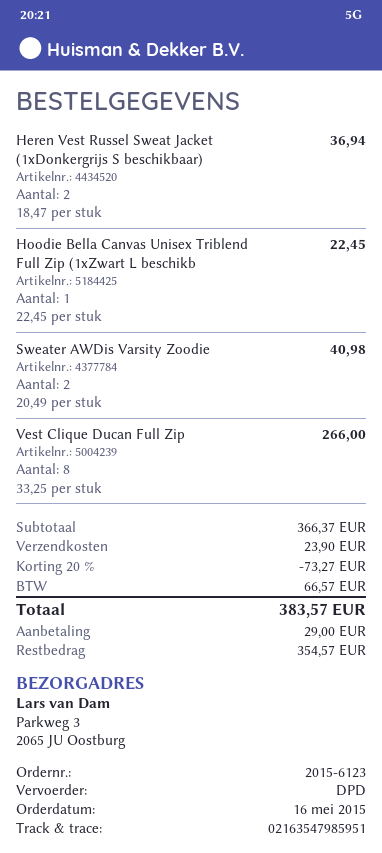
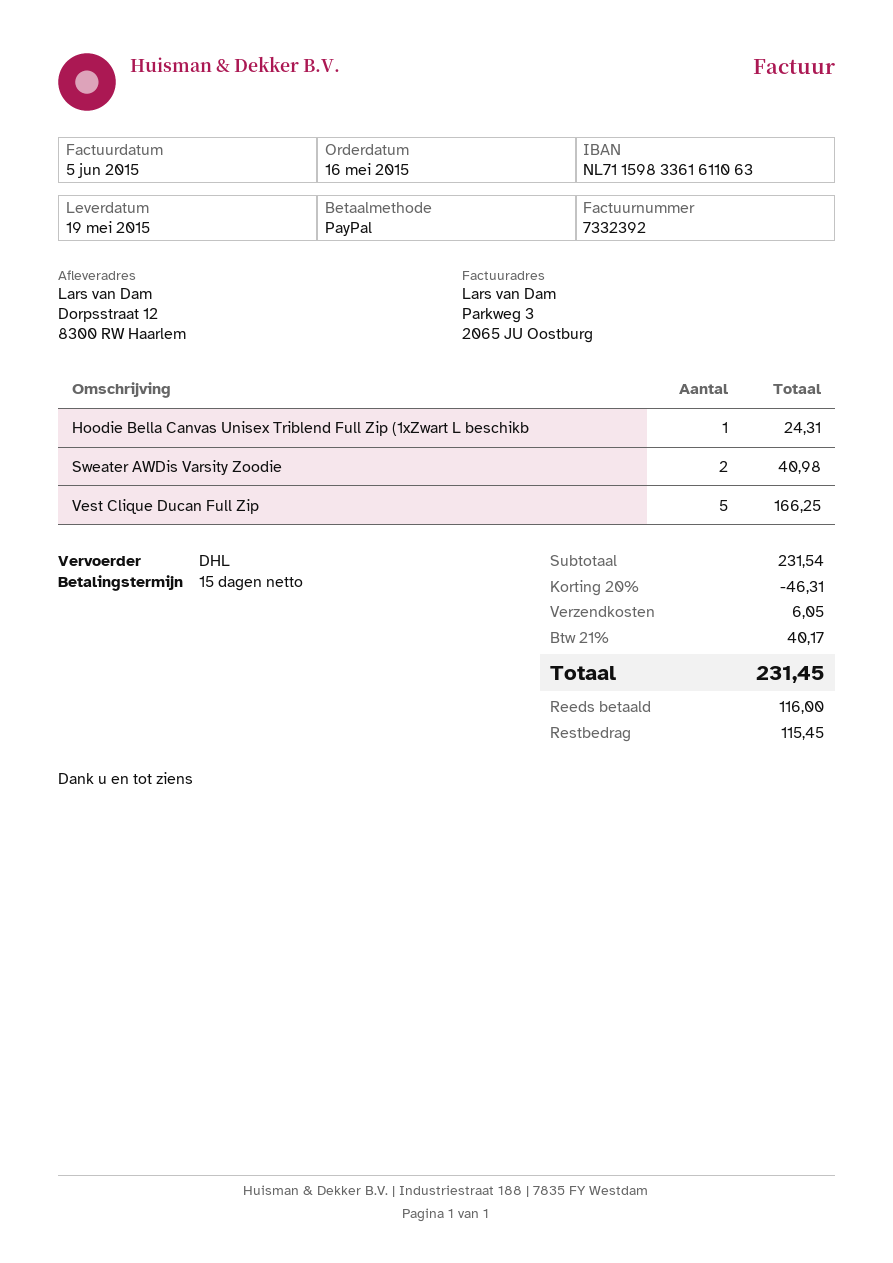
shipping method: DPD -> DHL
ship to: Parkweg 3, 2065 JU Oostburg -> Dorpsstraat 12, 8300 RW Haarlem
Heren Vest Russel Sweat Jacket (1xDonkergrijs S beschikbaar): 2 for 36.94 -> none
Hoodie Bella Canvas Unisex Triblend Full Zip (1xZwart L beschikb: 1 for 22.45 -> 1 for 24.31
Vest Clique Ducan Full Zip: 8 for 266.00 -> 5 for 166.25
subtotal: 366.37 -> 231.54
discount: 20% = 73.27 -> 20% = 46.31
shipping: 23.90 -> 6.05
tax: 66.57 -> 40.17
total: 383.57 -> 231.45
deposit: 29.00 -> 116.00
balance: 354.57 -> 115.45

